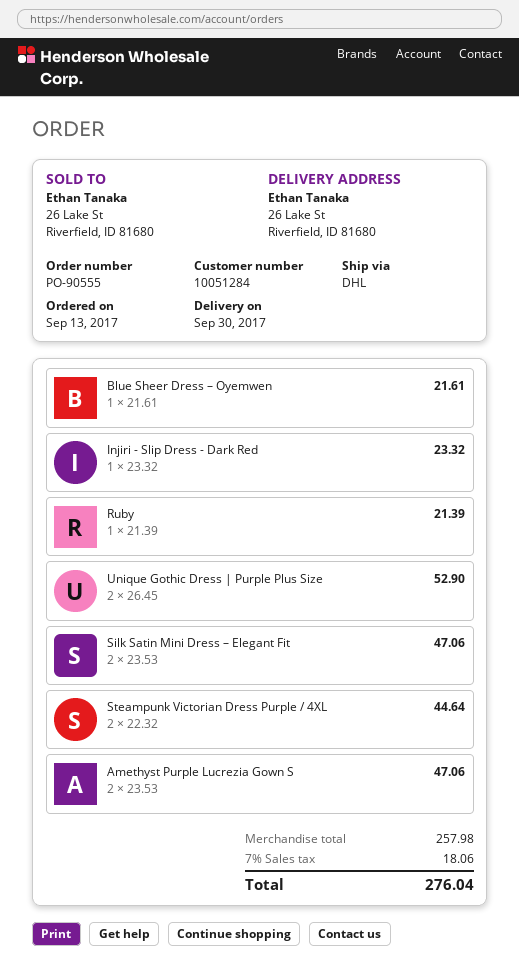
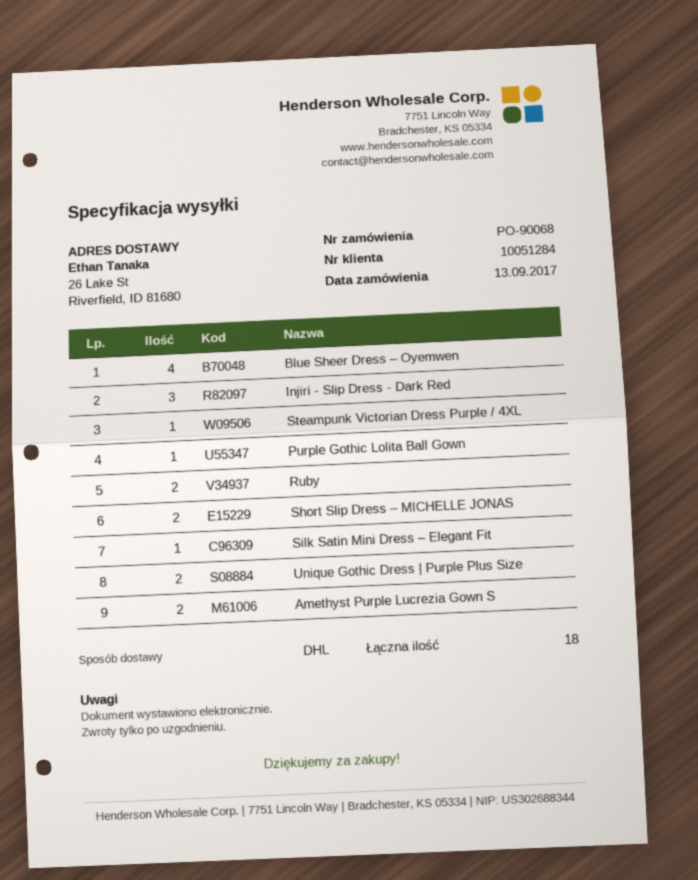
order number: PO-90555 -> PO-90068
Blue Sheer Dress – Oyemwen: 1 -> 4
Injiri - Slip Dress - Dark Red: 1 -> 3
Ruby: 1 -> 2
Silk Satin Mini Dress – Elegant Fit: 2 -> 1
Steampunk Victorian Dress Purple / 4XL: 2 -> 1
Purple Gothic Lolita Ball Gown: none -> 1
Short Slip Dress – MICHELLE JONAS: none -> 2

